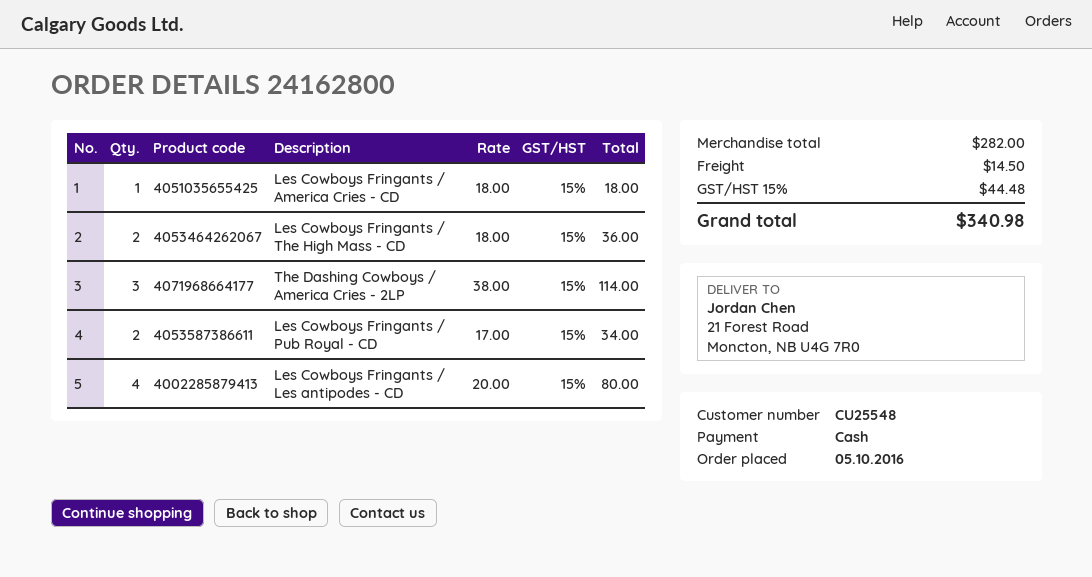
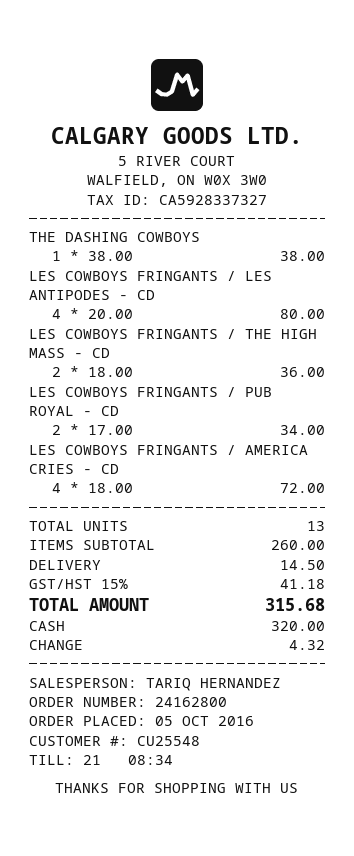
Les Cowboys Fringants / America Cries - CD: 1 x 18.00 = 18.00 -> 4 x 18.00 = 72.00
The Dashing Cowboys / America Cries - 2LP: 3 x 38.00 = 114.00 -> 1 x 38.00 = 38.00
subtotal: 282.00 -> 260.00
tax: 15% = 44.48 -> 15% = 41.18
total: 340.98 -> 315.68

